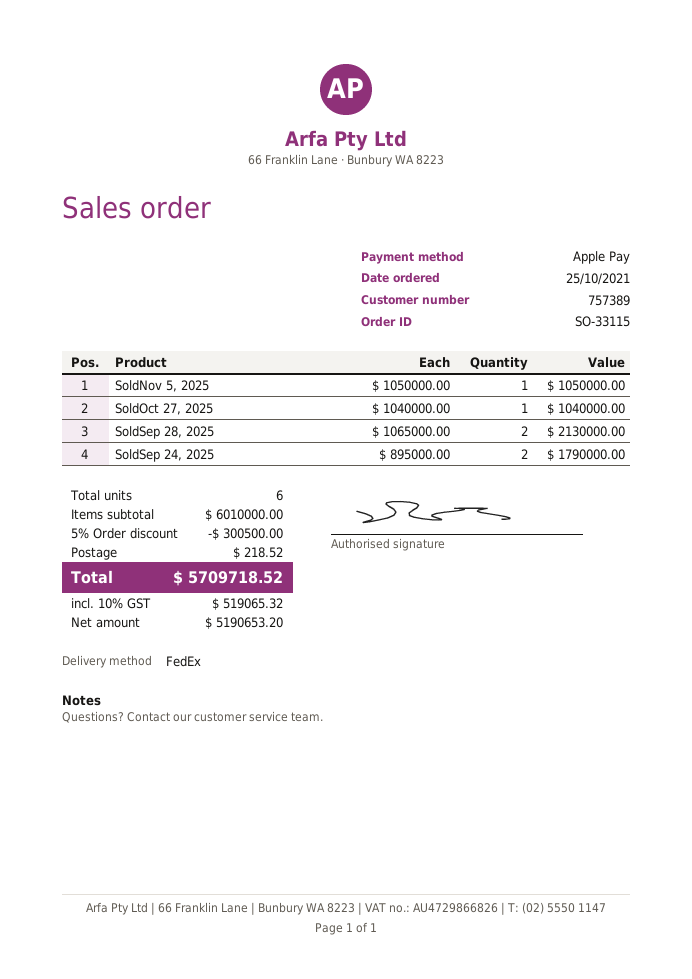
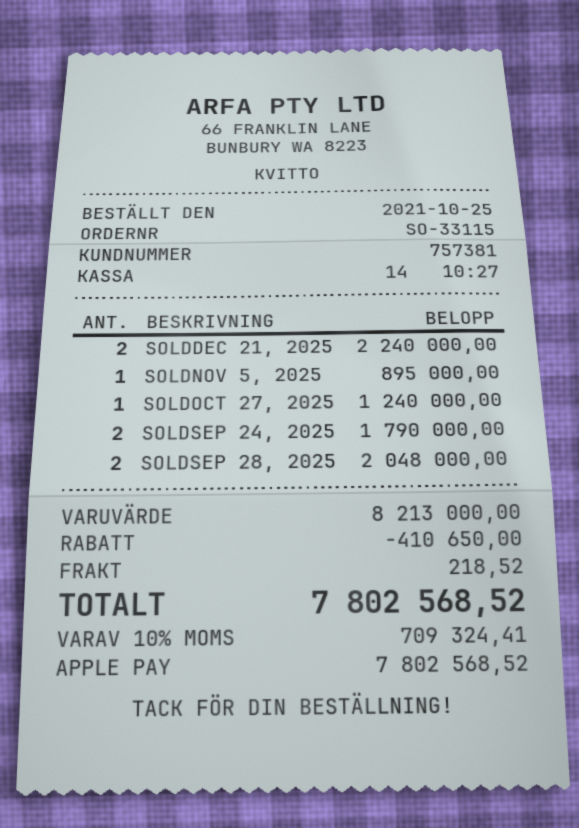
customer number: 757389 -> 757381
SoldNov 5, 2025: 1 for 1050000.00 -> 1 for 895000.00
SoldOct 27, 2025: 1 for 1040000.00 -> 1 for 1240000.00
SoldSep 28, 2025: 2 for 2130000.00 -> 2 for 2048000.00
SOLDDEC 21, 2025: none -> 2 for 2240000.00
subtotal: 6010000.00 -> 8213000.00
discount: 300500.00 -> 410650.00
tax: 10% = 519065.32 -> 10% = 709324.41
total: 5709718.52 -> 7802568.52

